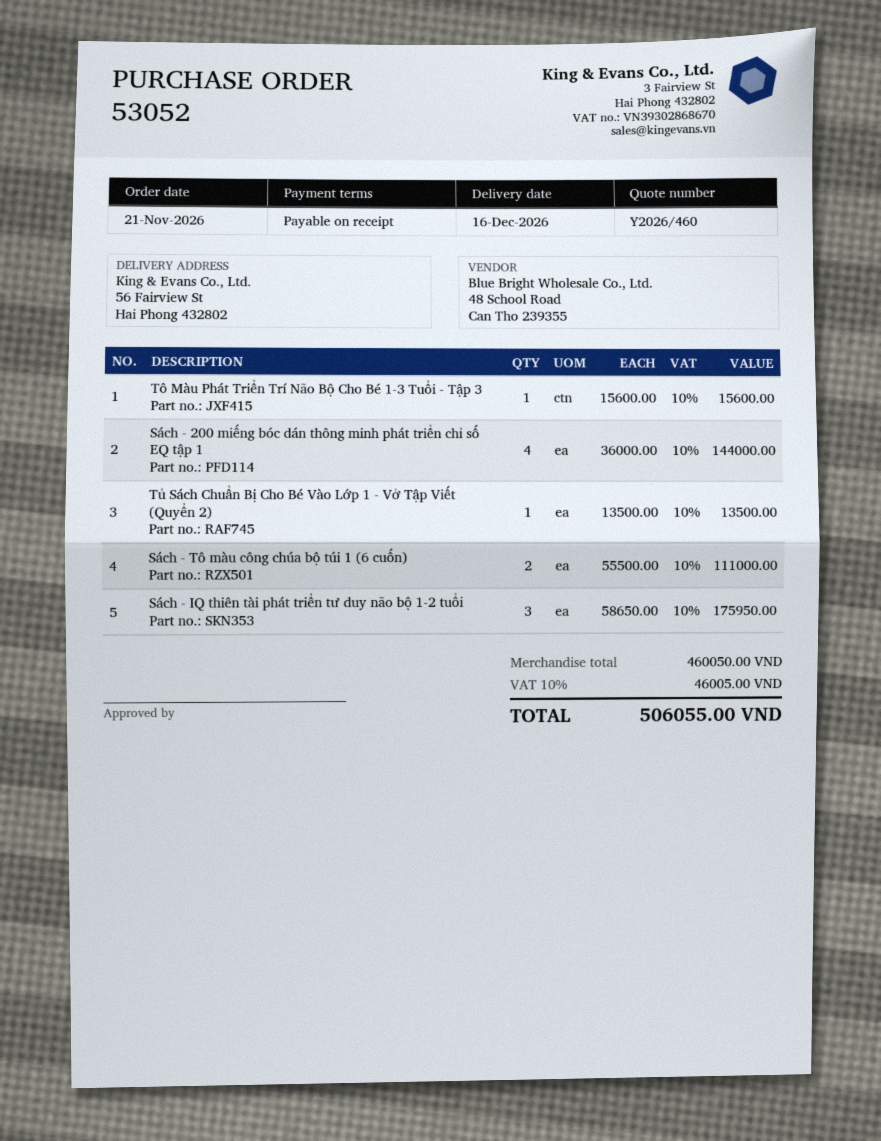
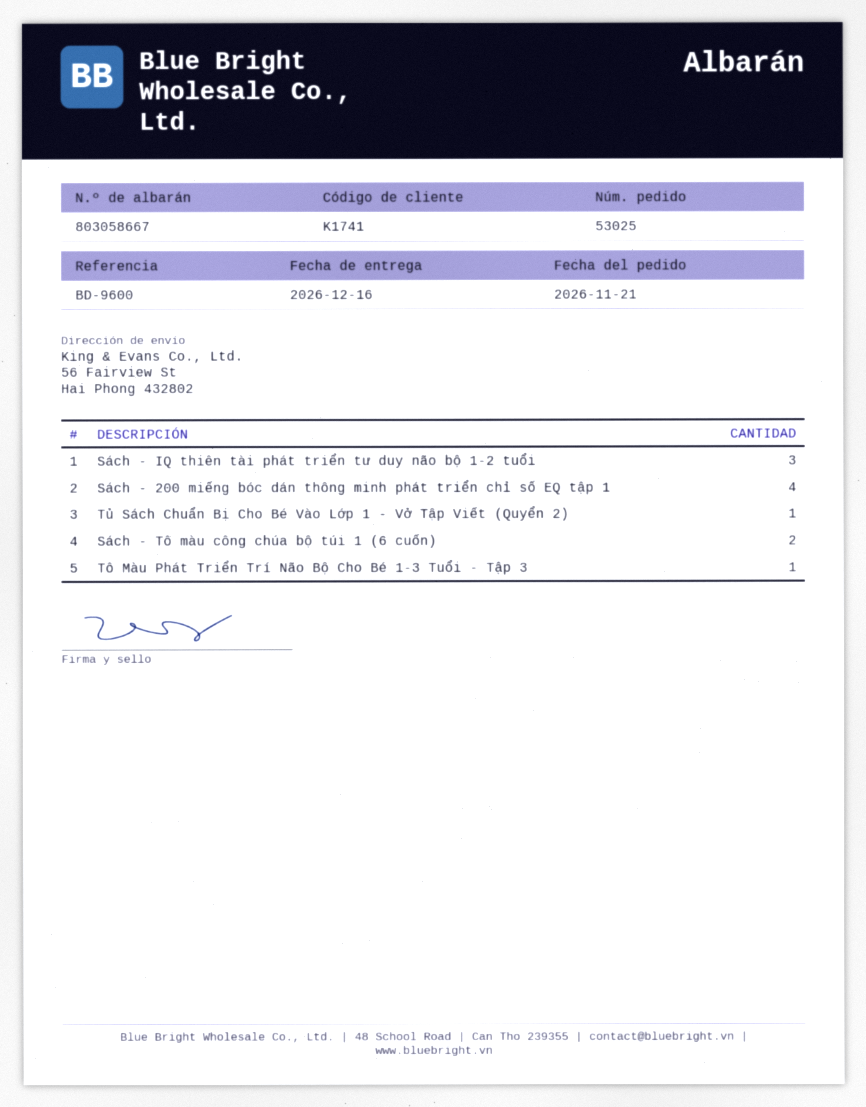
order number: 53052 -> 53025

